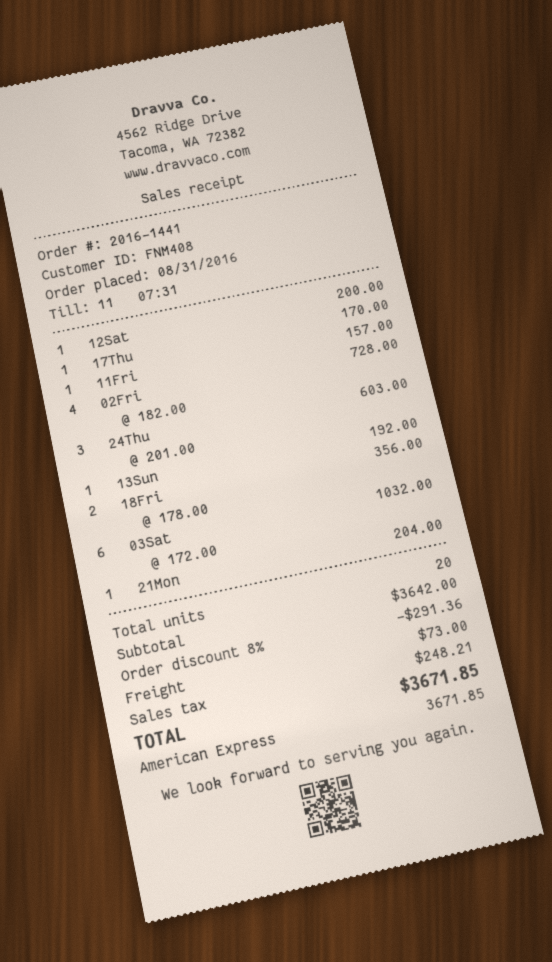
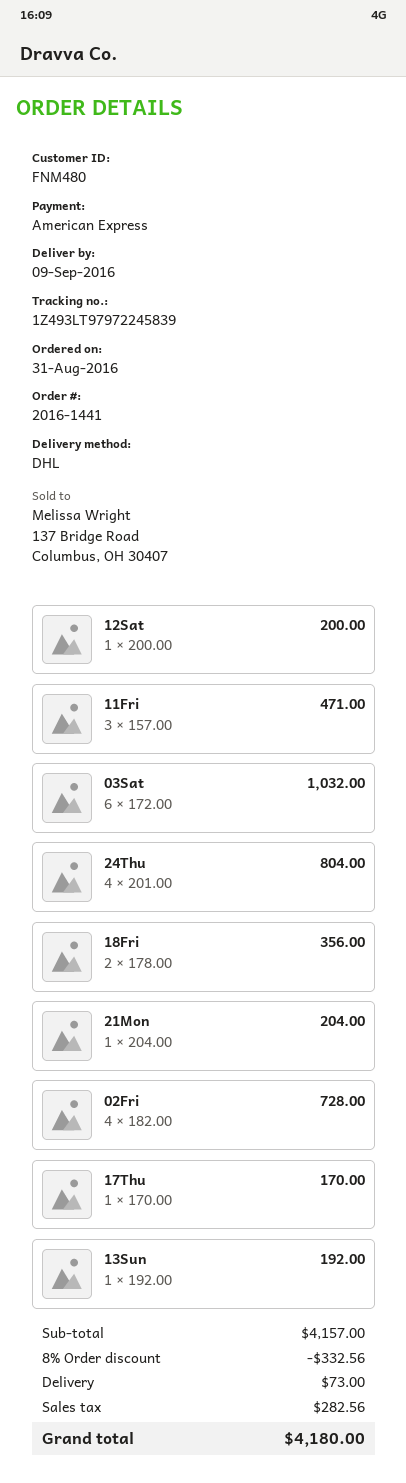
customer number: FNM408 -> FNM480
11Fri: 1 x 157.00 = 157.00 -> 3 x 157.00 = 471.00
24Thu: 3 x 201.00 = 603.00 -> 4 x 201.00 = 804.00
subtotal: 3642.00 -> 4157.00
discount: 8% = 291.36 -> 8% = 332.56
tax: 248.21 -> 282.56
total: 3671.85 -> 4180.00

